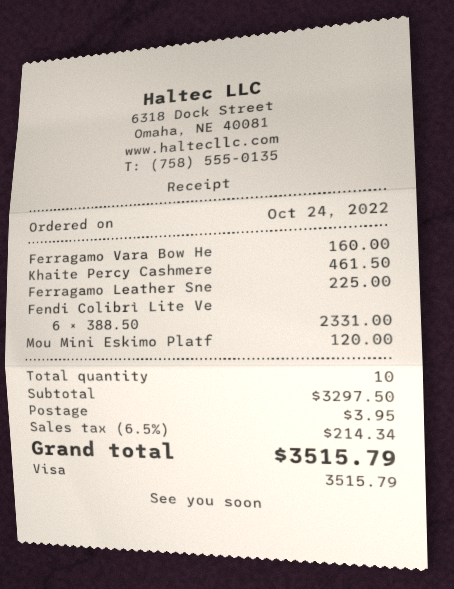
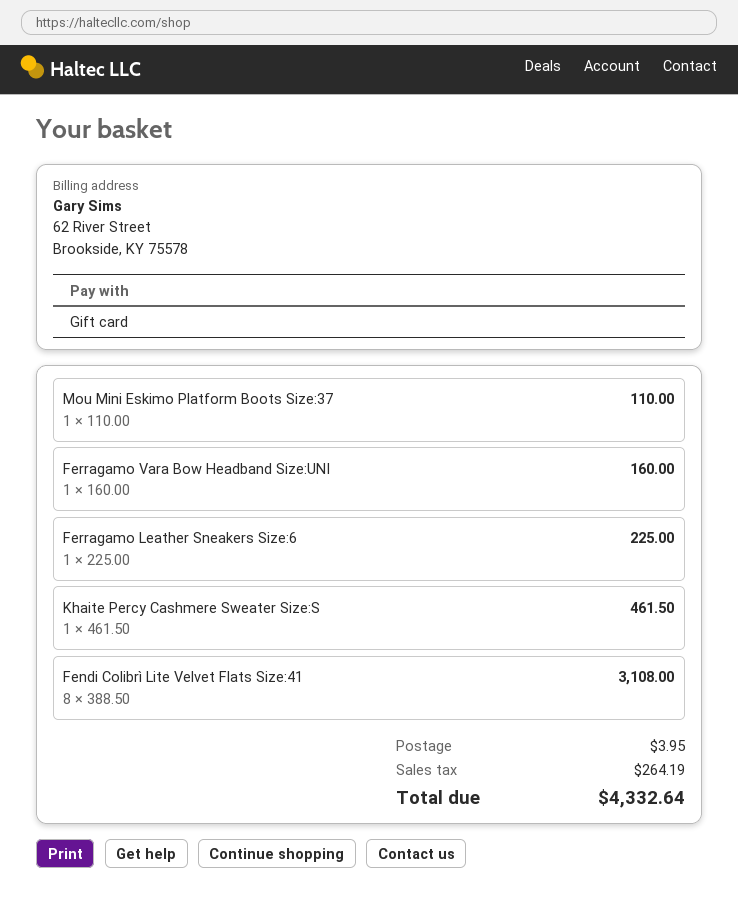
payment method: Visa -> gift card
Fendi Colibrì Lite Ve: 6 x 388.50 = 2331.00 -> 8 x 388.50 = 3108.00
Mou Mini Eskimo Platf: 1 x 120.00 = 120.00 -> 1 x 110.00 = 110.00
tax: 214.34 -> 264.19
total: 3515.79 -> 4332.64

